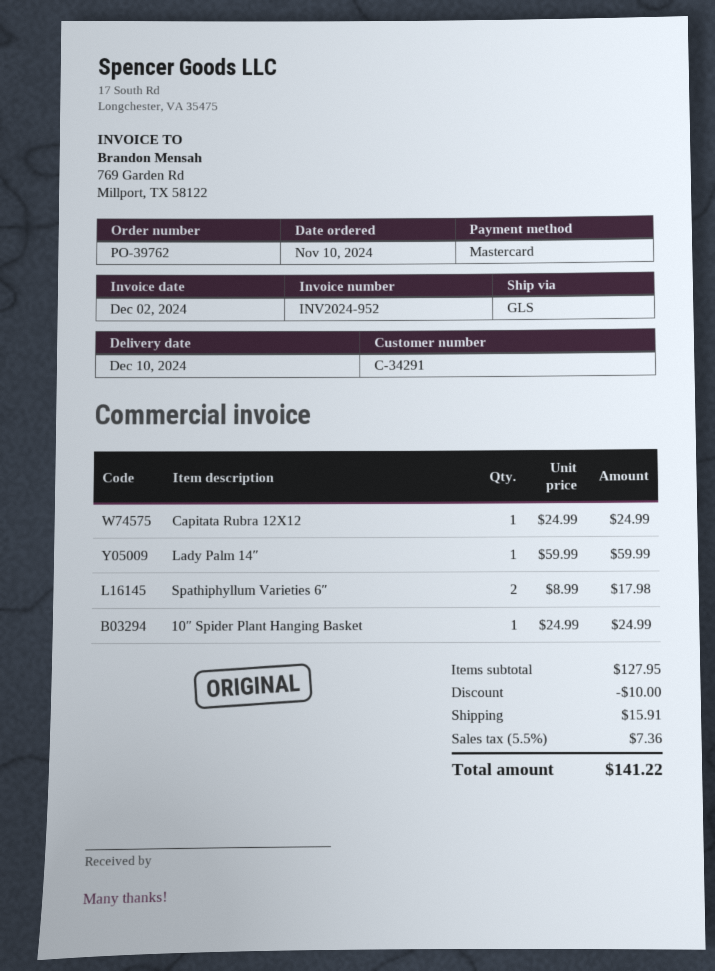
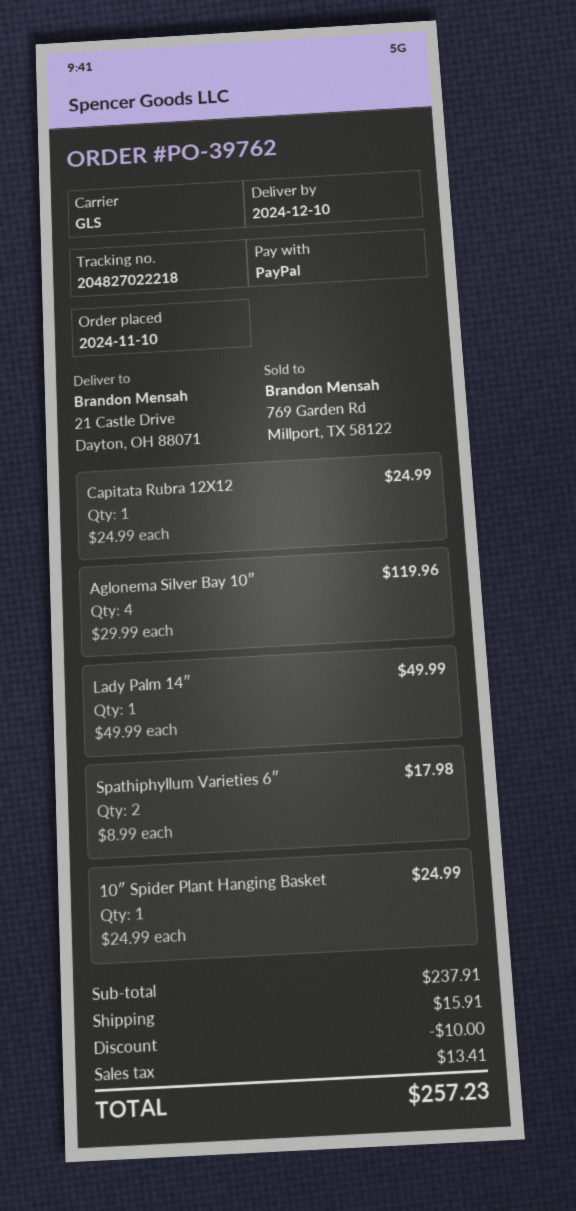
payment method: Mastercard -> PayPal
Lady Palm 14″: 1 x 59.99 = 59.99 -> 1 x 49.99 = 49.99
Aglonema Silver Bay 10″: none -> 4 x 29.99 = 119.96
subtotal: 127.95 -> 237.91
tax: 7.36 -> 13.41
total: 141.22 -> 257.23

